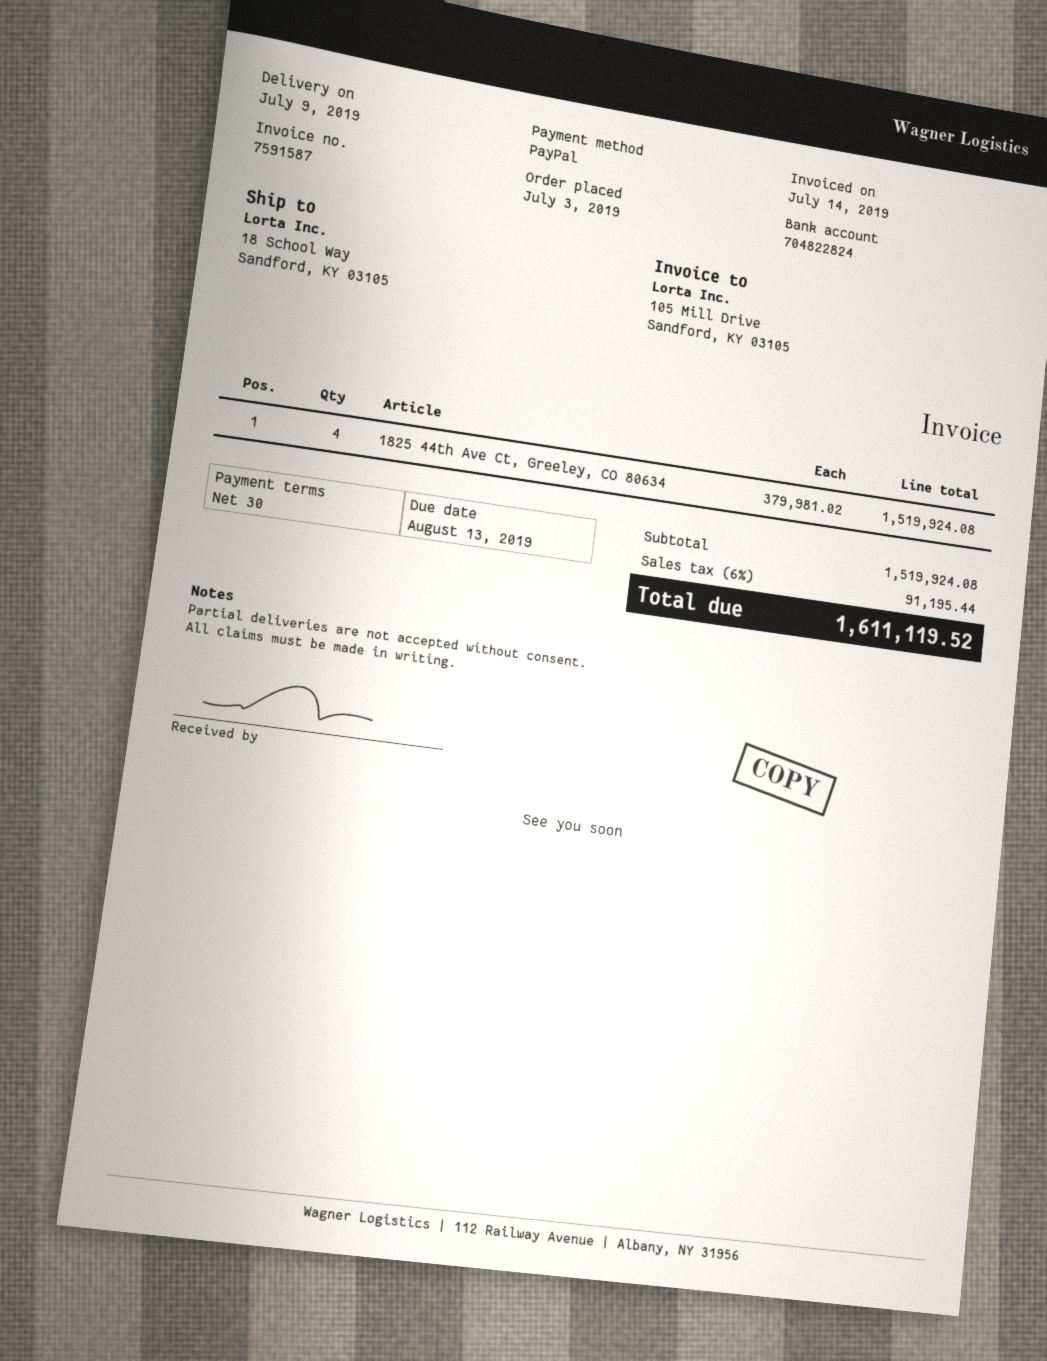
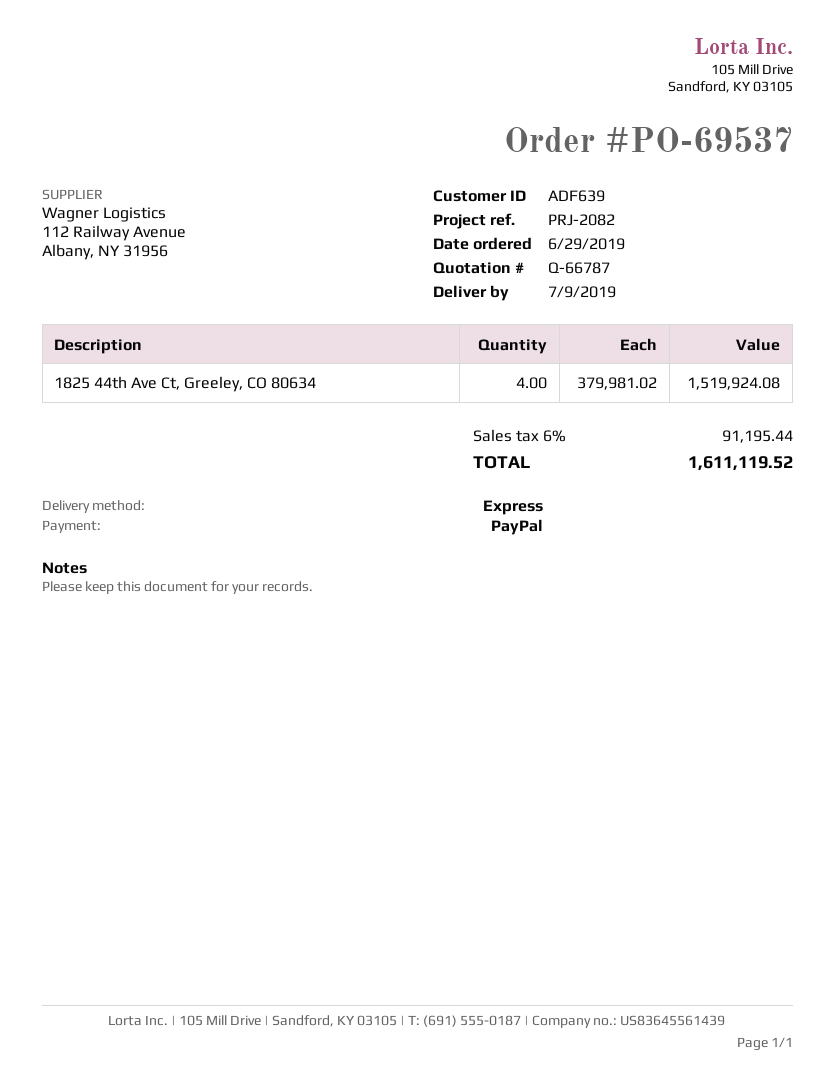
order date: 2019-07-03 -> 2019-06-29

